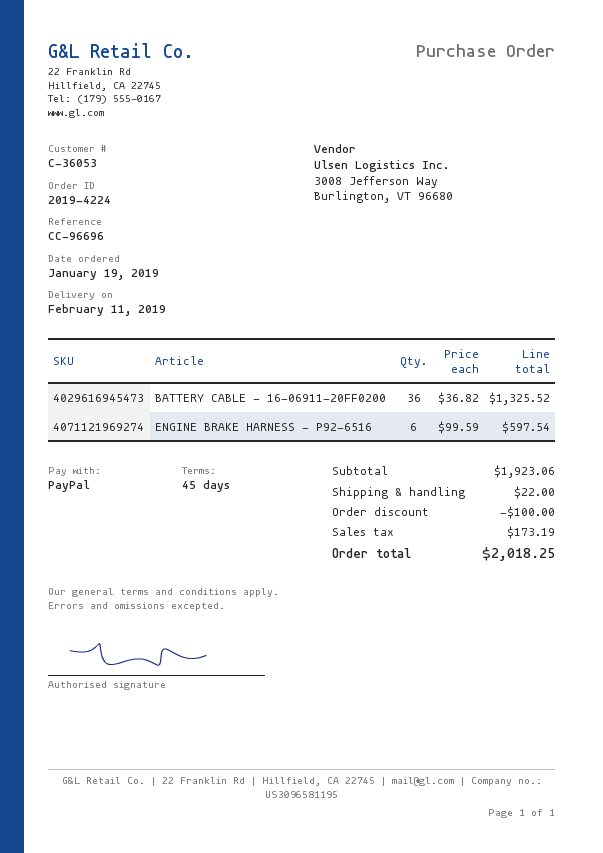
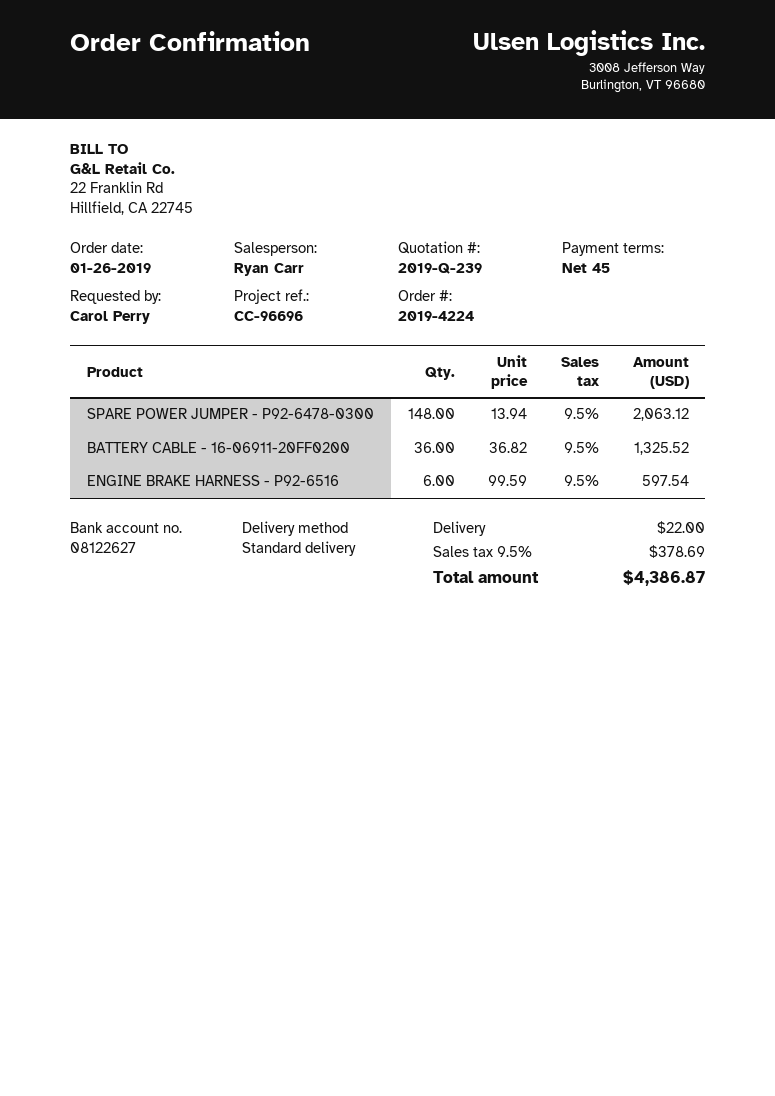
order date: 2019-01-19 -> 2019-01-26
SPARE POWER JUMPER - P92-6478-0300: none -> 148 x 13.94 = 2063.12
discount: 100.00 -> none
tax: 173.19 -> 378.69
total: 2018.25 -> 4386.87

